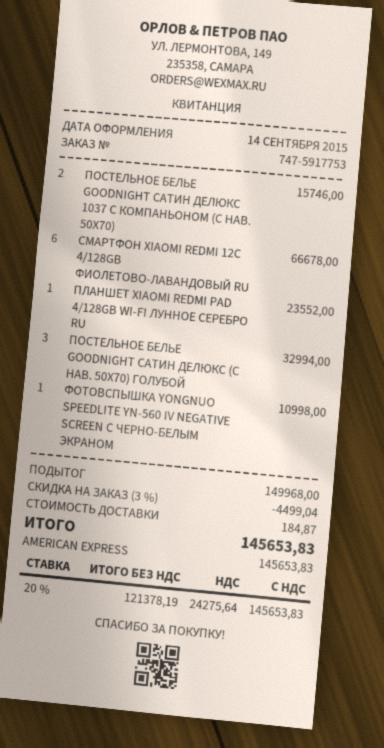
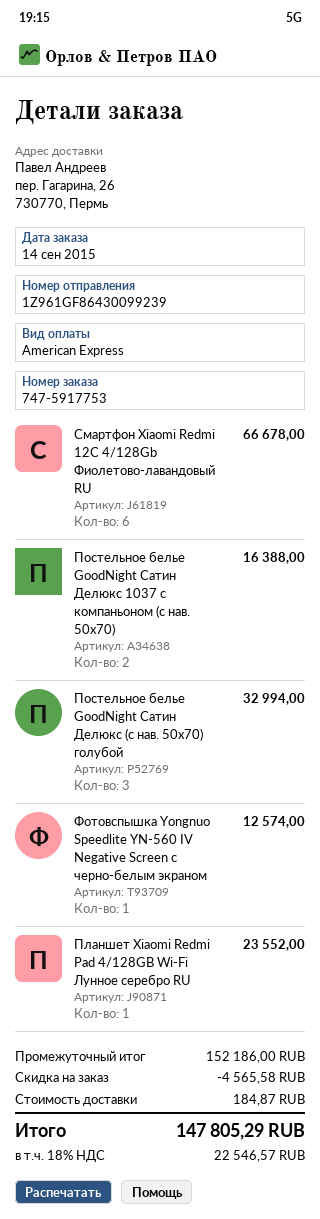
ПОСТЕЛЬНОЕ БЕЛЬЕ GOODNIGHT САТИН ДЕЛЮКС 1037 С КОМПАНЬОНОМ (С НАВ. 50Х70): 2 for 15746.00 -> 2 for 16388.00
ФОТОВСПЫШКА YONGNUO SPEEDLITE YN-560 IV NEGATIVE SCREEN С ЧЕРНО-БЕЛЫМ ЭКРАНОМ: 1 for 10998.00 -> 1 for 12574.00
subtotal: 149968.00 -> 152186.00
discount: 4499.04 -> 4565.58
tax: 20% = 24275.64 -> 18% = 22546.57
total: 145653.83 -> 147805.29

